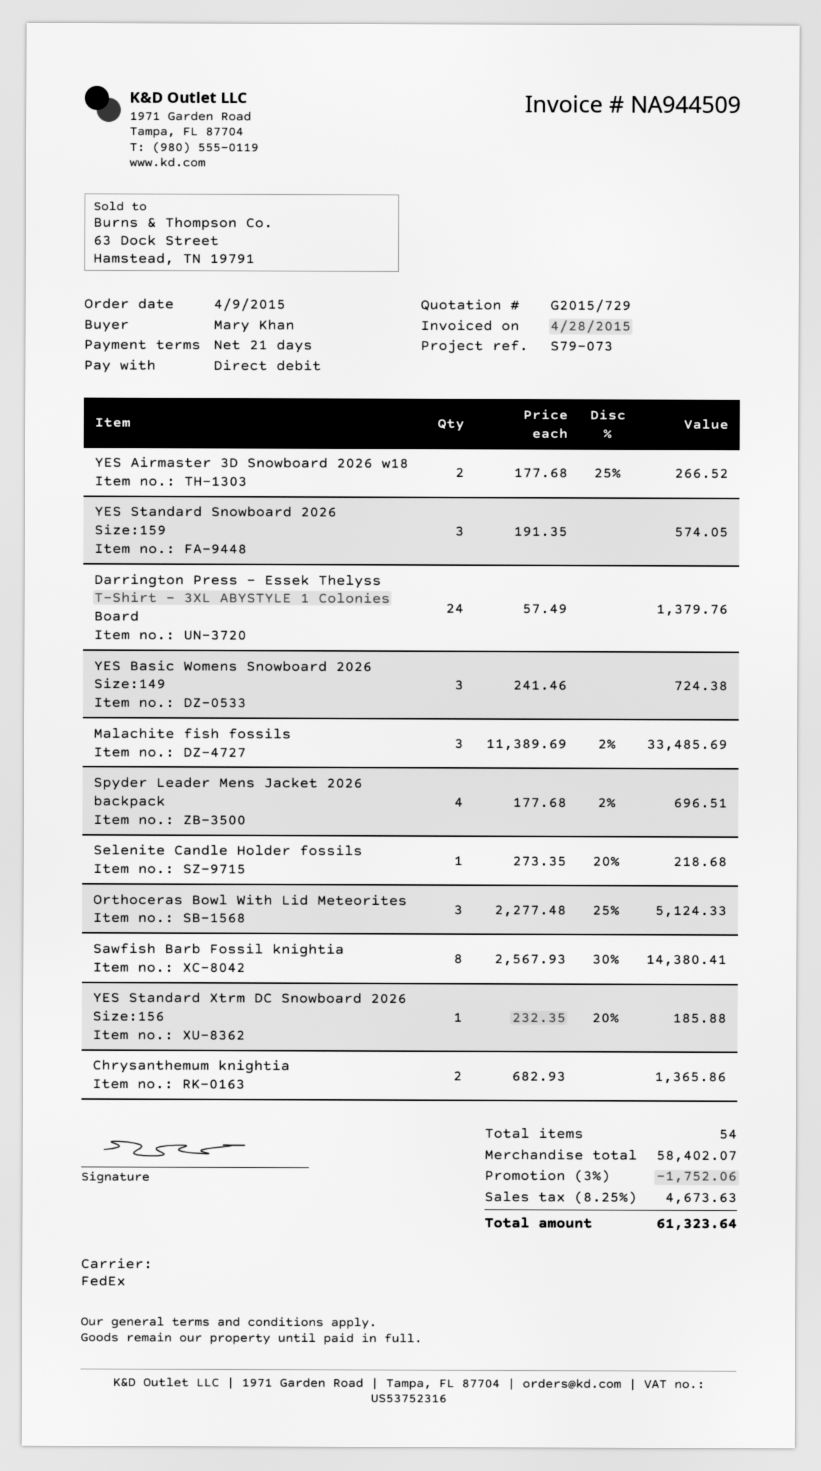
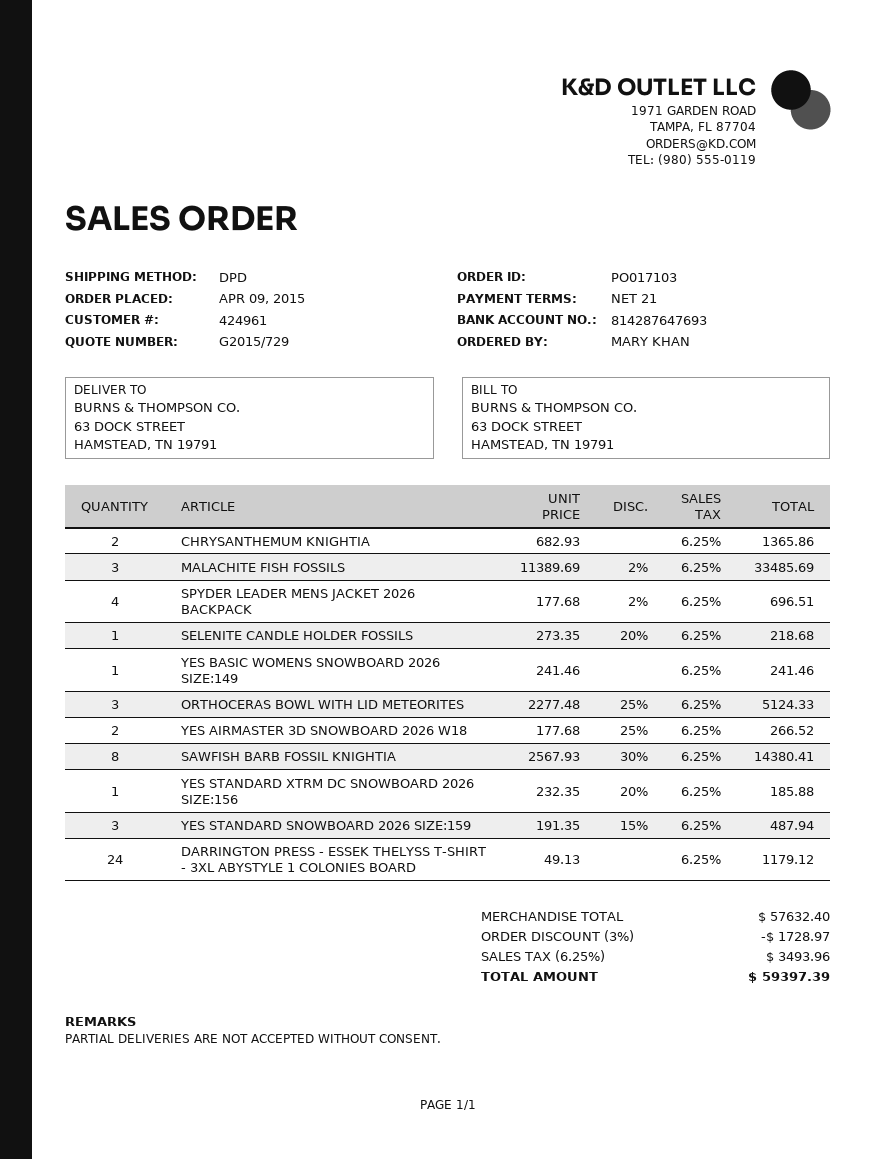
shipping method: FedEx -> DPD
YES Standard Snowboard 2026 Size:159: 3 x 191.35 = 574.05 -> 3 x 191.35 - 15% = 487.94
Darrington Press - Essek Thelyss T-Shirt - 3XL ABYSTYLE 1 Colonies Board: 24 x 57.49 = 1379.76 -> 24 x 49.13 = 1179.12
YES Basic Womens Snowboard 2026 Size:149: 3 x 241.46 = 724.38 -> 1 x 241.46 = 241.46
subtotal: 58402.07 -> 57632.40
discount: 3% = 1752.06 -> 3% = 1728.97
tax: 8.25% = 4673.63 -> 6.25% = 3493.96
total: 61323.64 -> 59397.39

